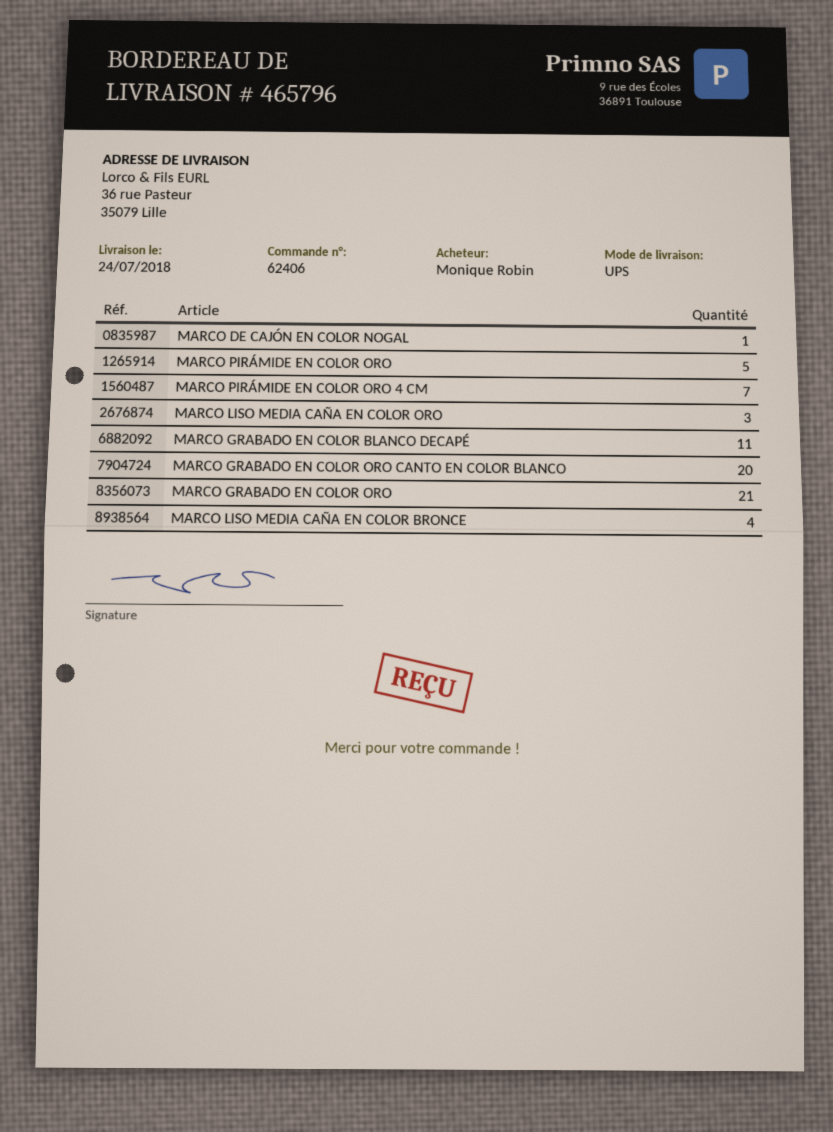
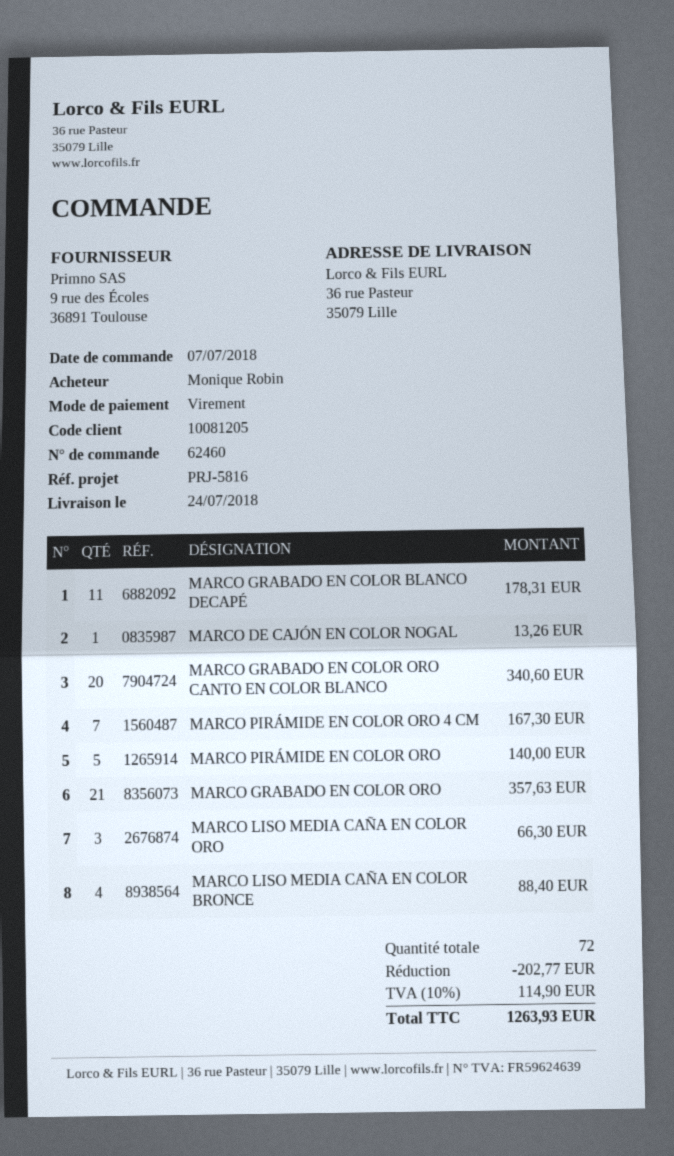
order number: 62406 -> 62460

